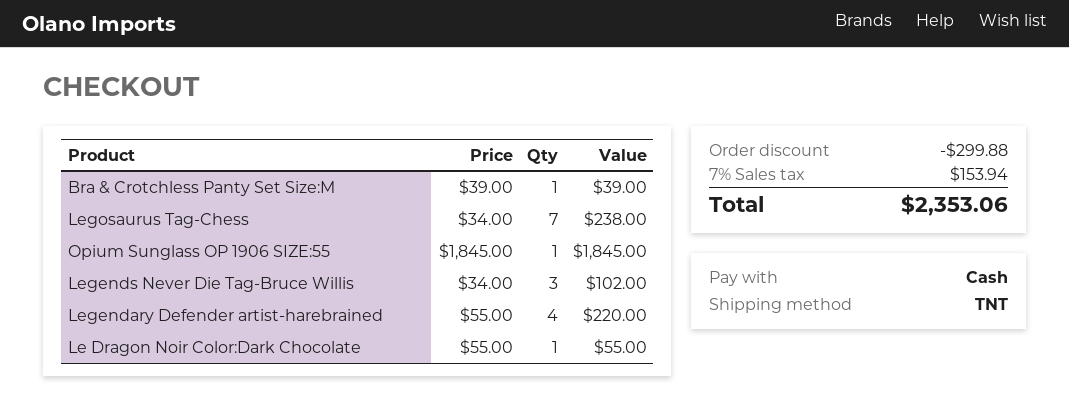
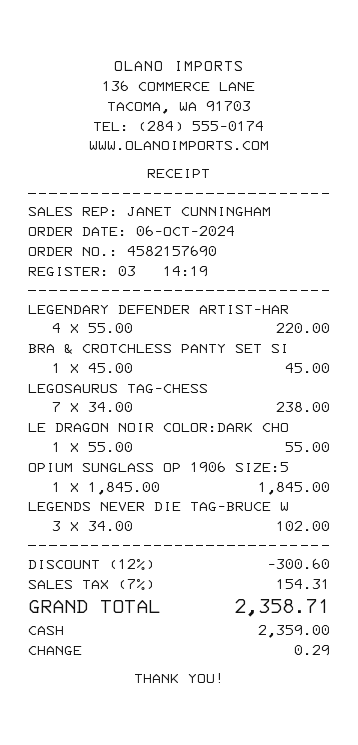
Bra & Crotchless Panty Set Size:M: 1 x 39.00 = 39.00 -> 1 x 45.00 = 45.00
discount: 299.88 -> 300.60
tax: 7% = 153.94 -> 7% = 154.31
total: 2353.06 -> 2358.71

